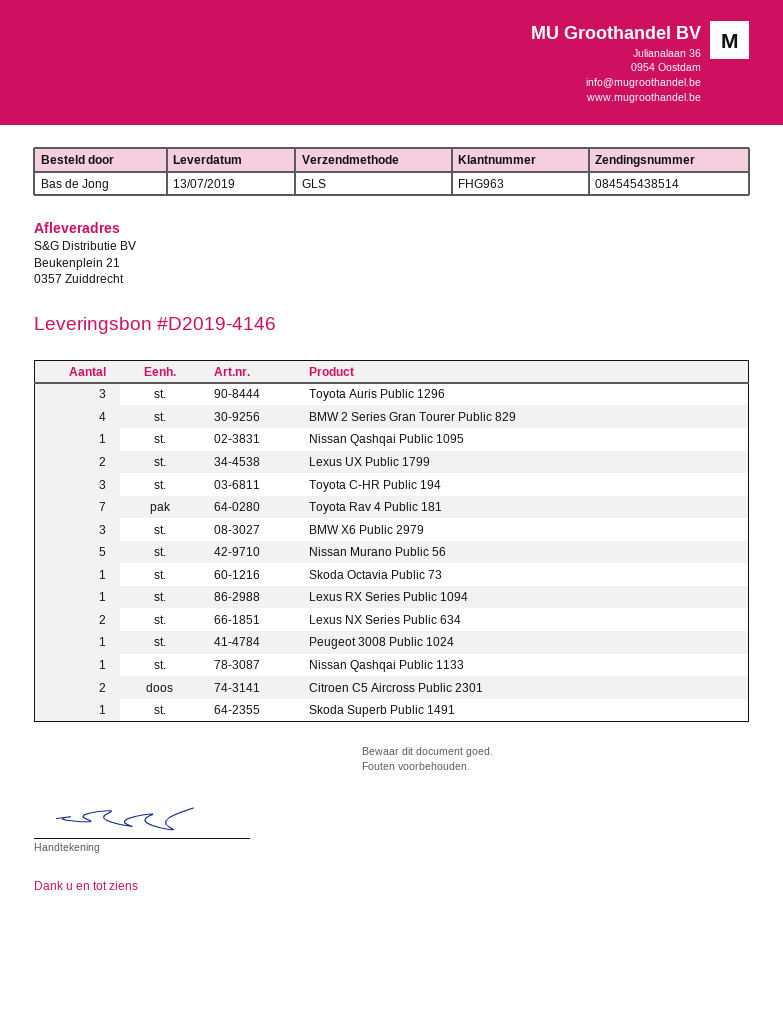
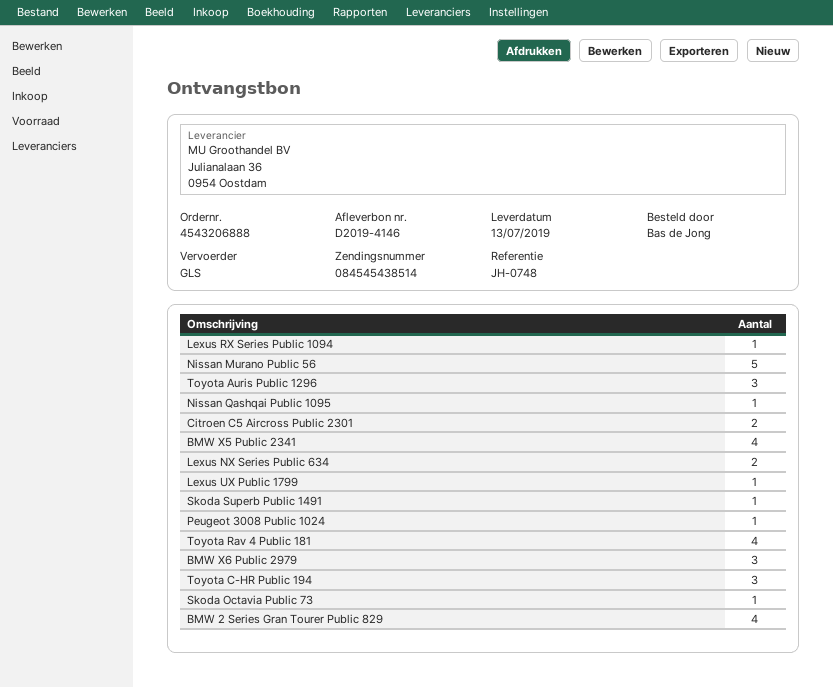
Lexus UX Public 1799: 2 -> 1
Toyota Rav 4 Public 181: 7 -> 4
Nissan Qashqai Public 1133: 1 -> none
BMW X5 Public 2341: none -> 4

